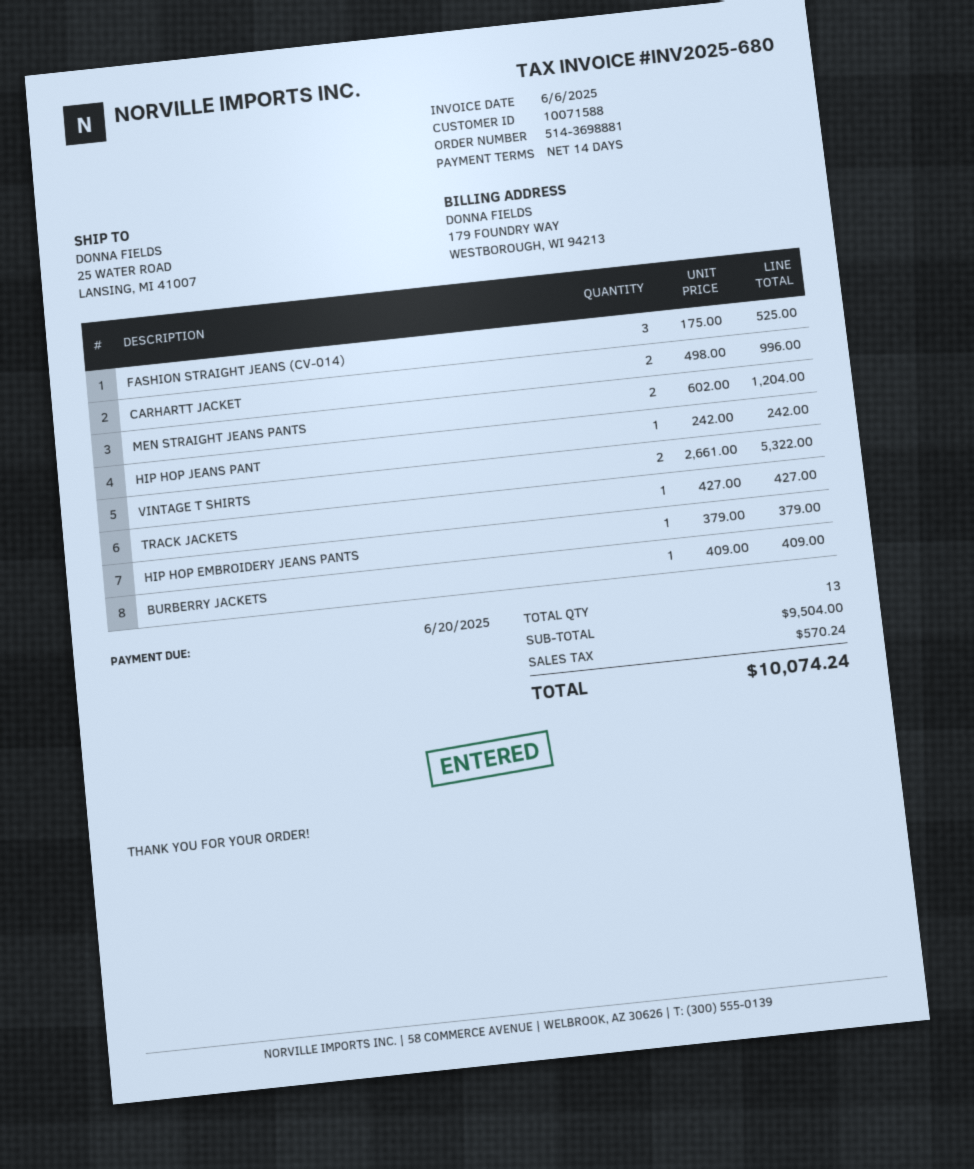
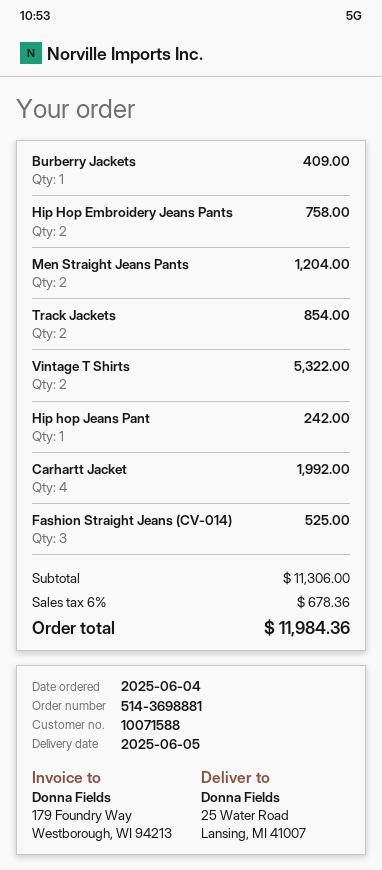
CARHARTT JACKET: 2 for 996.00 -> 4 for 1992.00
TRACK JACKETS: 1 for 427.00 -> 2 for 854.00
HIP HOP EMBROIDERY JEANS PANTS: 1 for 379.00 -> 2 for 758.00
subtotal: 9504.00 -> 11306.00
tax: 570.24 -> 678.36
total: 10074.24 -> 11984.36

